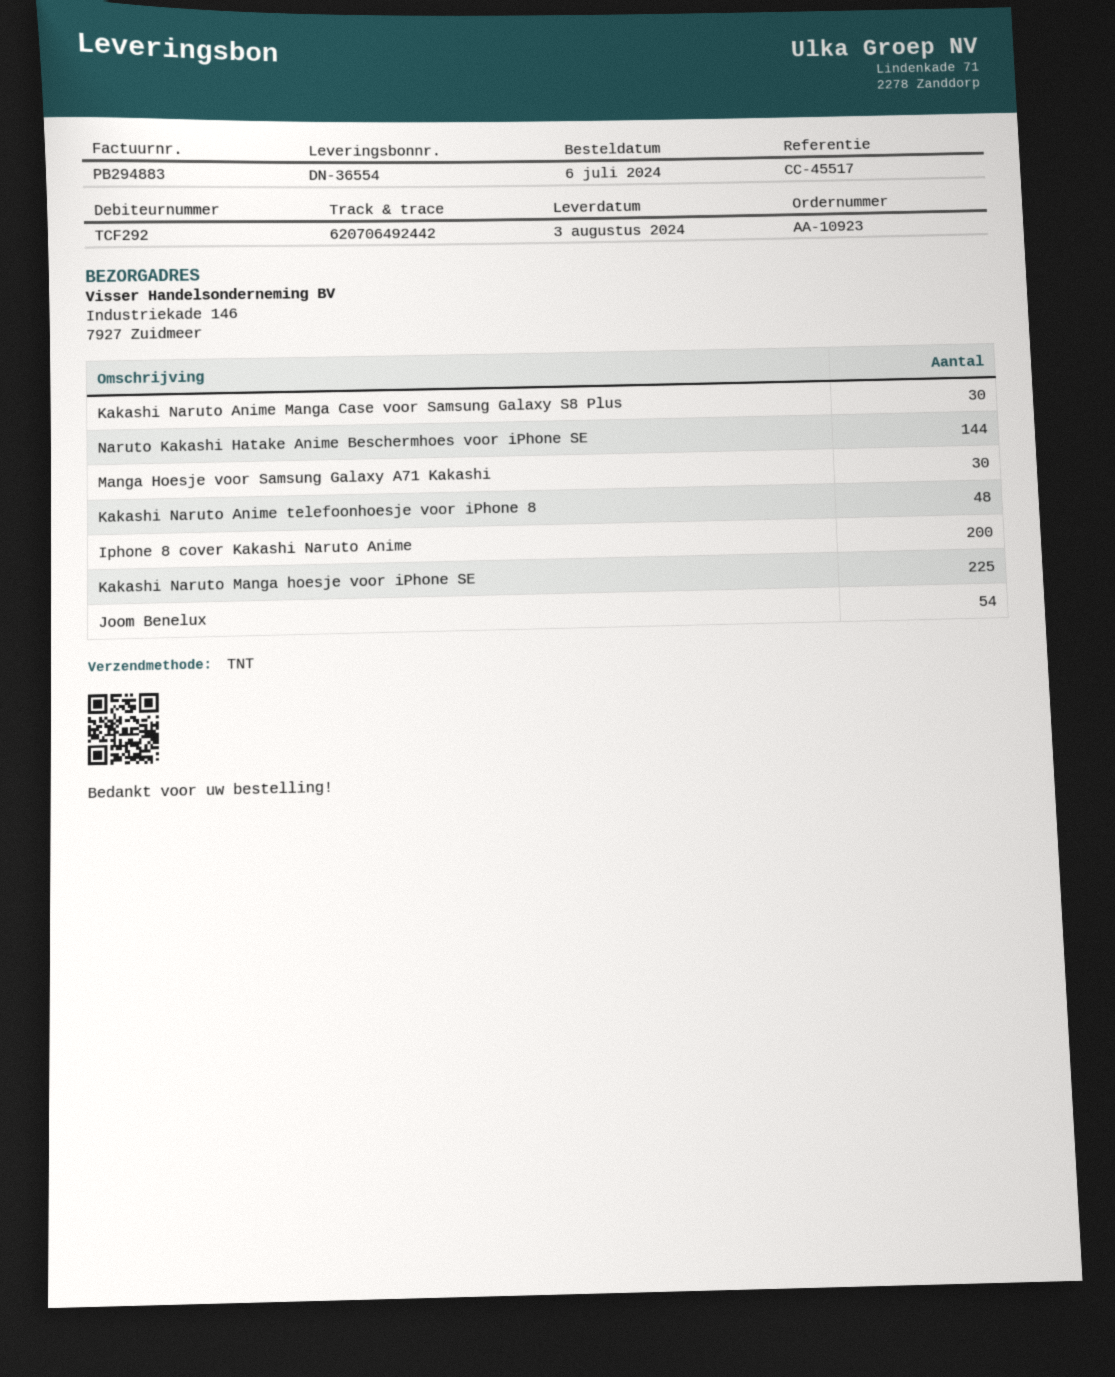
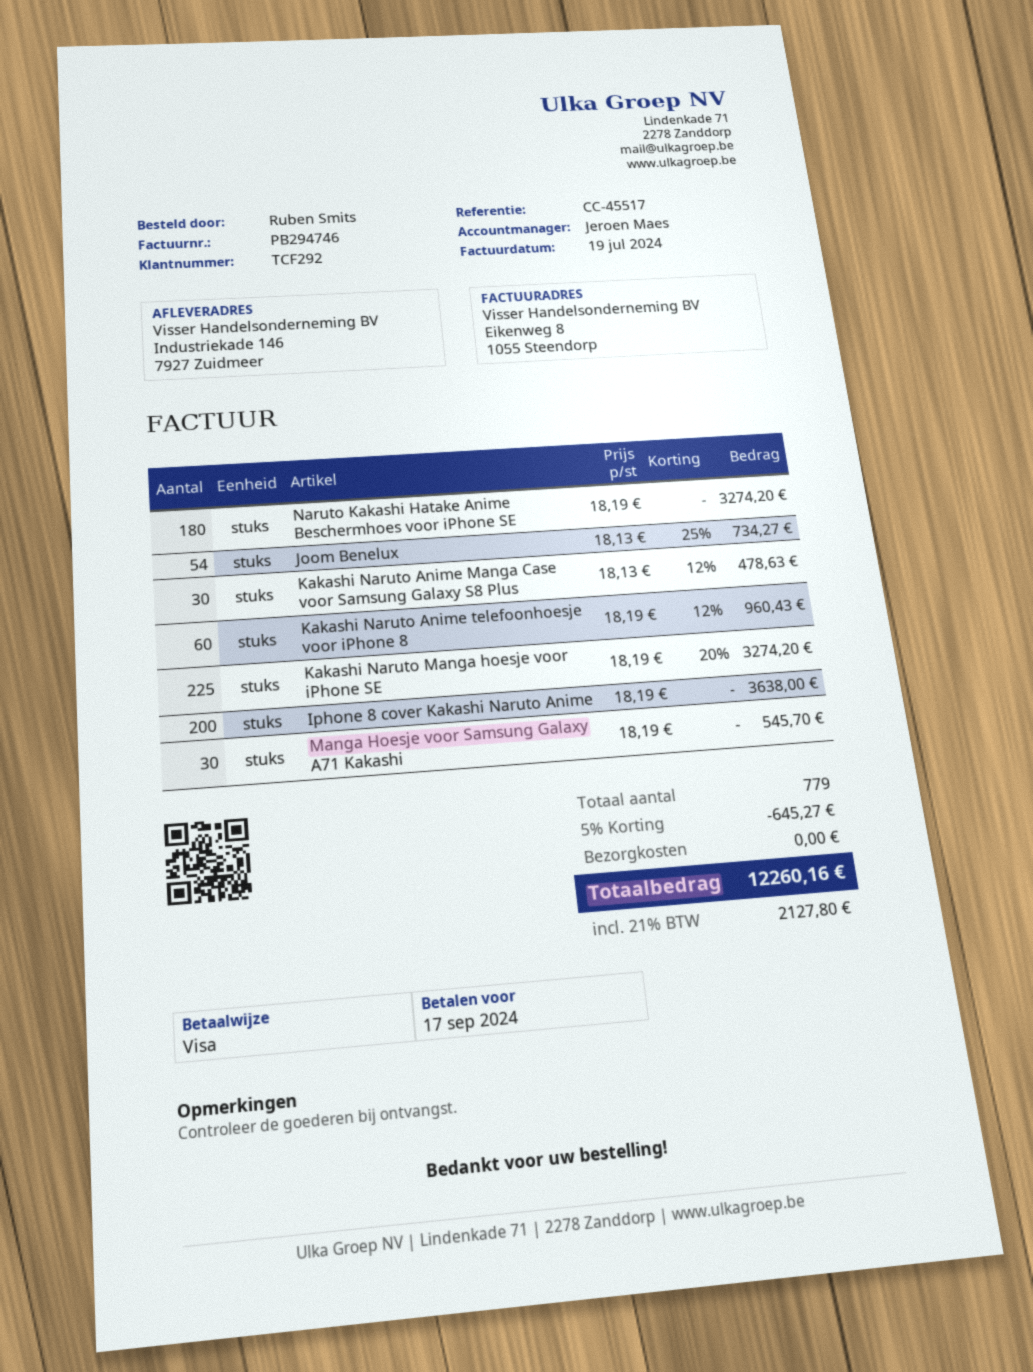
invoice number: PB294883 -> PB294746
Naruto Kakashi Hatake Anime Beschermhoes voor iPhone SE: 144 -> 180
Kakashi Naruto Anime telefoonhoesje voor iPhone 8: 48 -> 60

